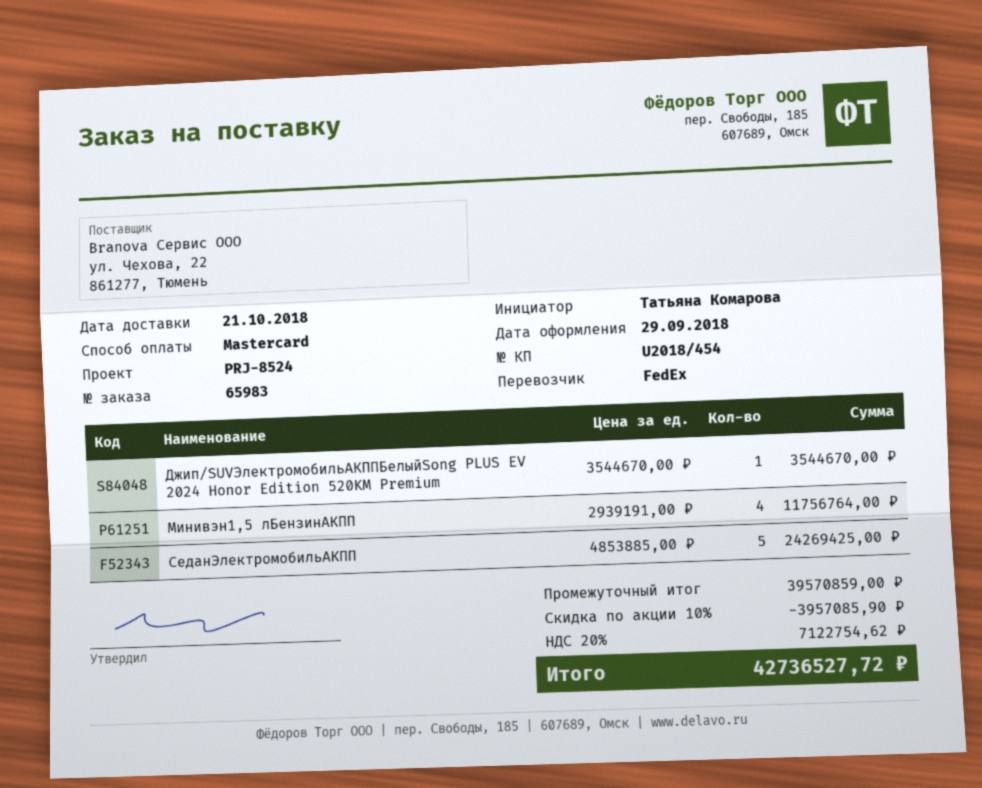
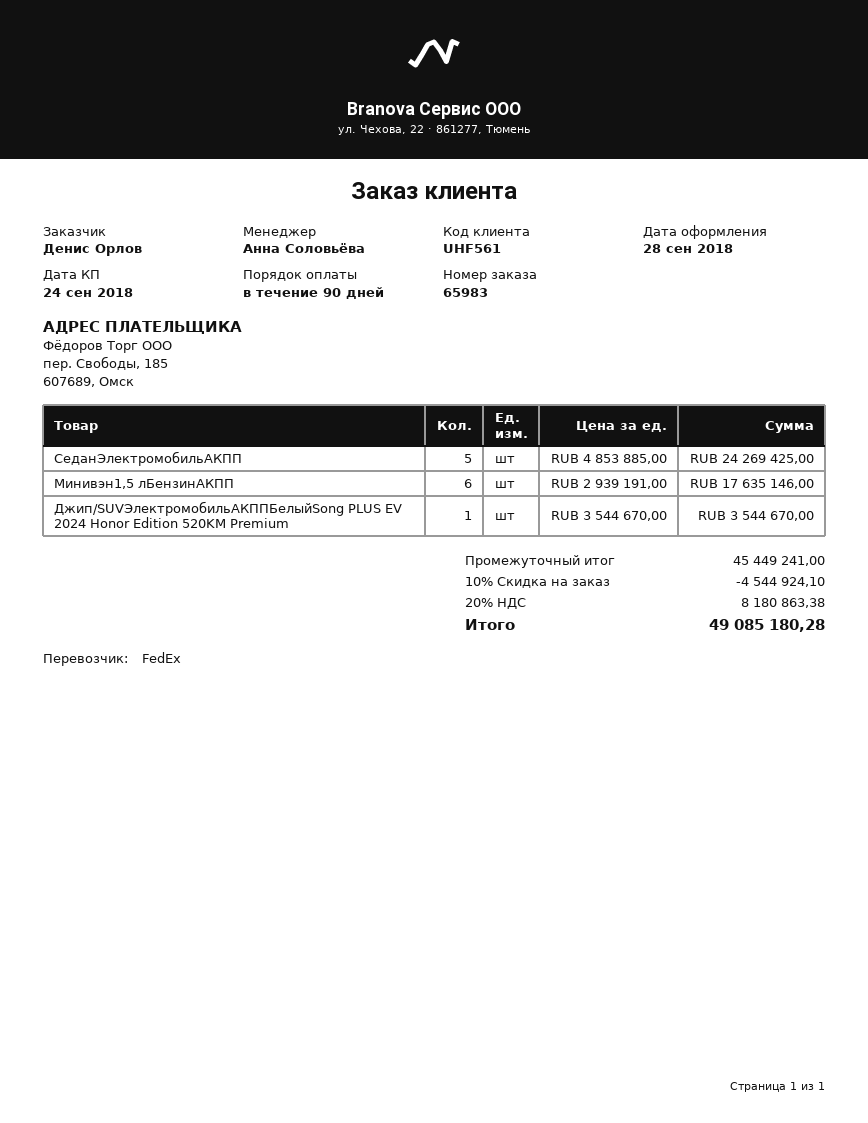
order date: 2018-09-29 -> 2018-09-28
ordered by: Татьяна Комарова -> Денис Орлов
Минивэн1,5 лБензинАКПП: 4 x 2939191.00 = 11756764.00 -> 6 x 2939191.00 = 17635146.00
subtotal: 39570859.00 -> 45449241.00
discount: 10% = 3957085.90 -> 10% = 4544924.10
tax: 20% = 7122754.62 -> 20% = 8180863.38
total: 42736527.72 -> 49085180.28

